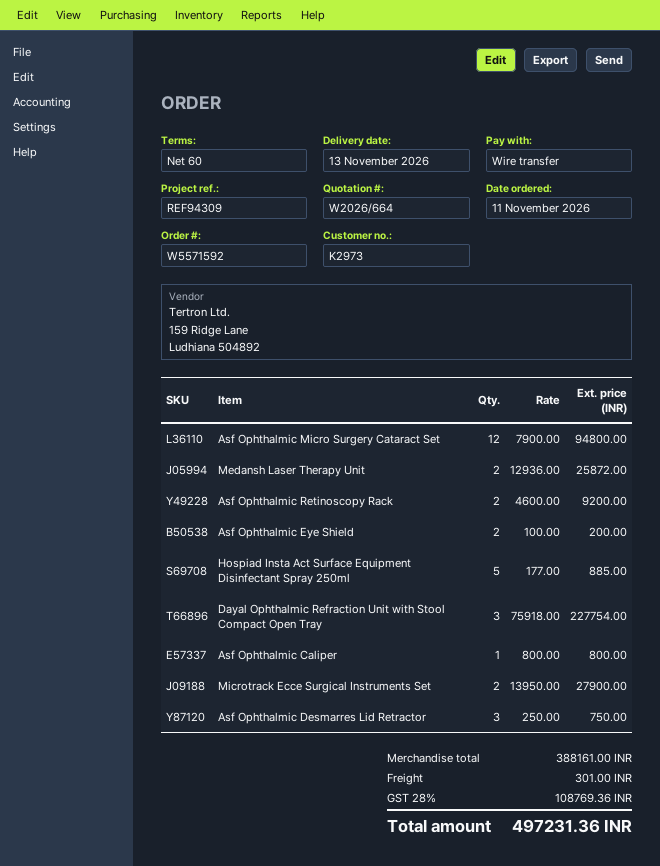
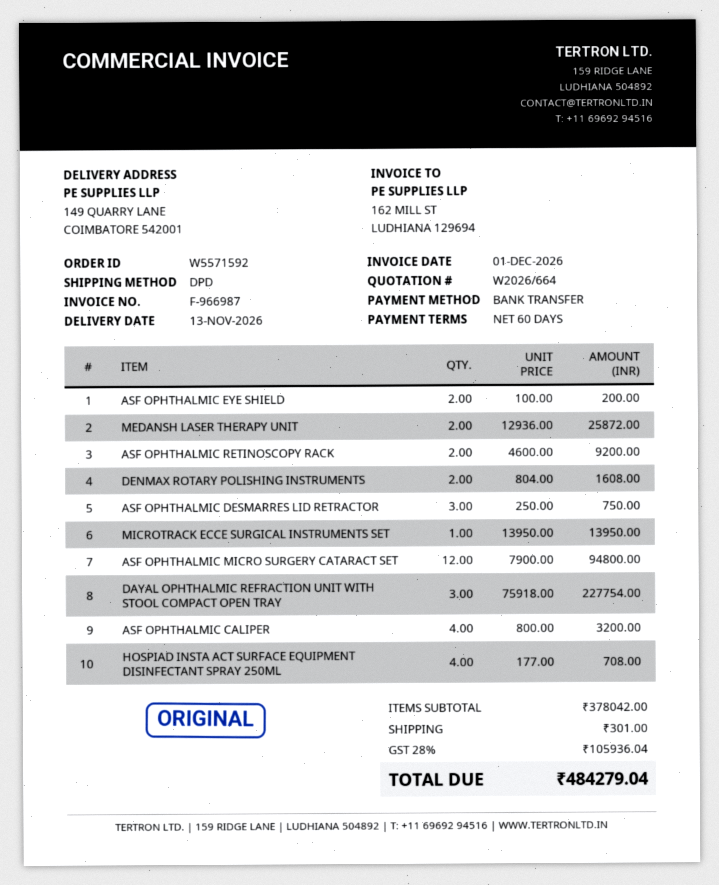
Hospiad Insta Act Surface Equipment Disinfectant Spray 250ml: 5 x 177.00 = 885.00 -> 4 x 177.00 = 708.00
Asf Ophthalmic Caliper: 1 x 800.00 = 800.00 -> 4 x 800.00 = 3200.00
Microtrack Ecce Surgical Instruments Set: 2 x 13950.00 = 27900.00 -> 1 x 13950.00 = 13950.00
DENMAX ROTARY POLISHING INSTRUMENTS: none -> 2 x 804.00 = 1608.00
subtotal: 388161.00 -> 378042.00
tax: 28% = 108769.36 -> 28% = 105936.04
total: 497231.36 -> 484279.04

